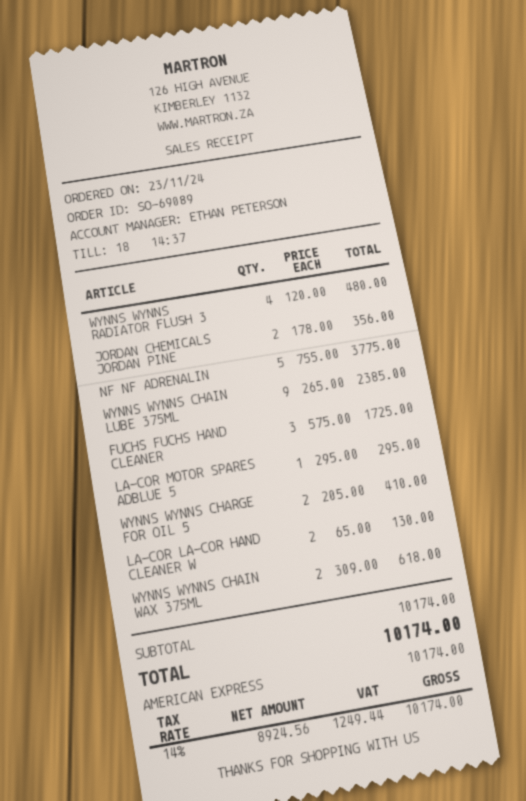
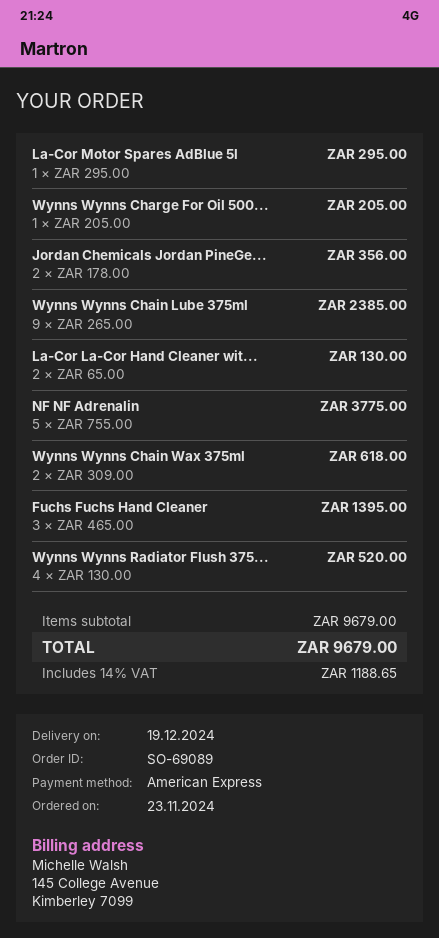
WYNNS WYNNS RADIATOR FLUSH 3: 4 x 120.00 = 480.00 -> 4 x 130.00 = 520.00
FUCHS FUCHS HAND CLEANER: 3 x 575.00 = 1725.00 -> 3 x 465.00 = 1395.00
WYNNS WYNNS CHARGE FOR OIL 5: 2 x 205.00 = 410.00 -> 1 x 205.00 = 205.00
subtotal: 10174.00 -> 9679.00
tax: 14% = 1249.44 -> 14% = 1188.65
total: 10174.00 -> 9679.00

